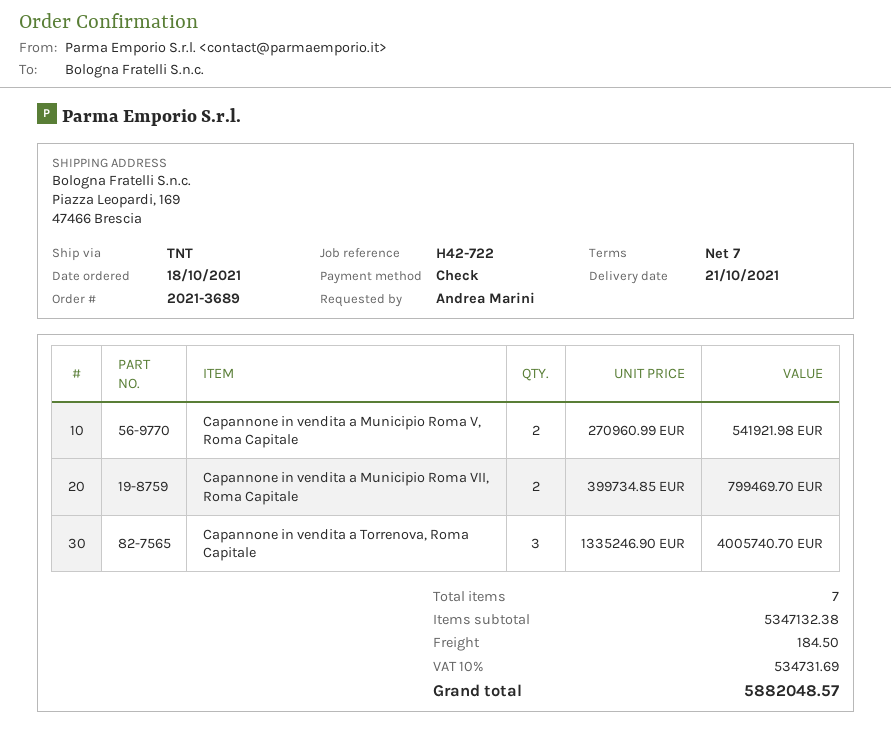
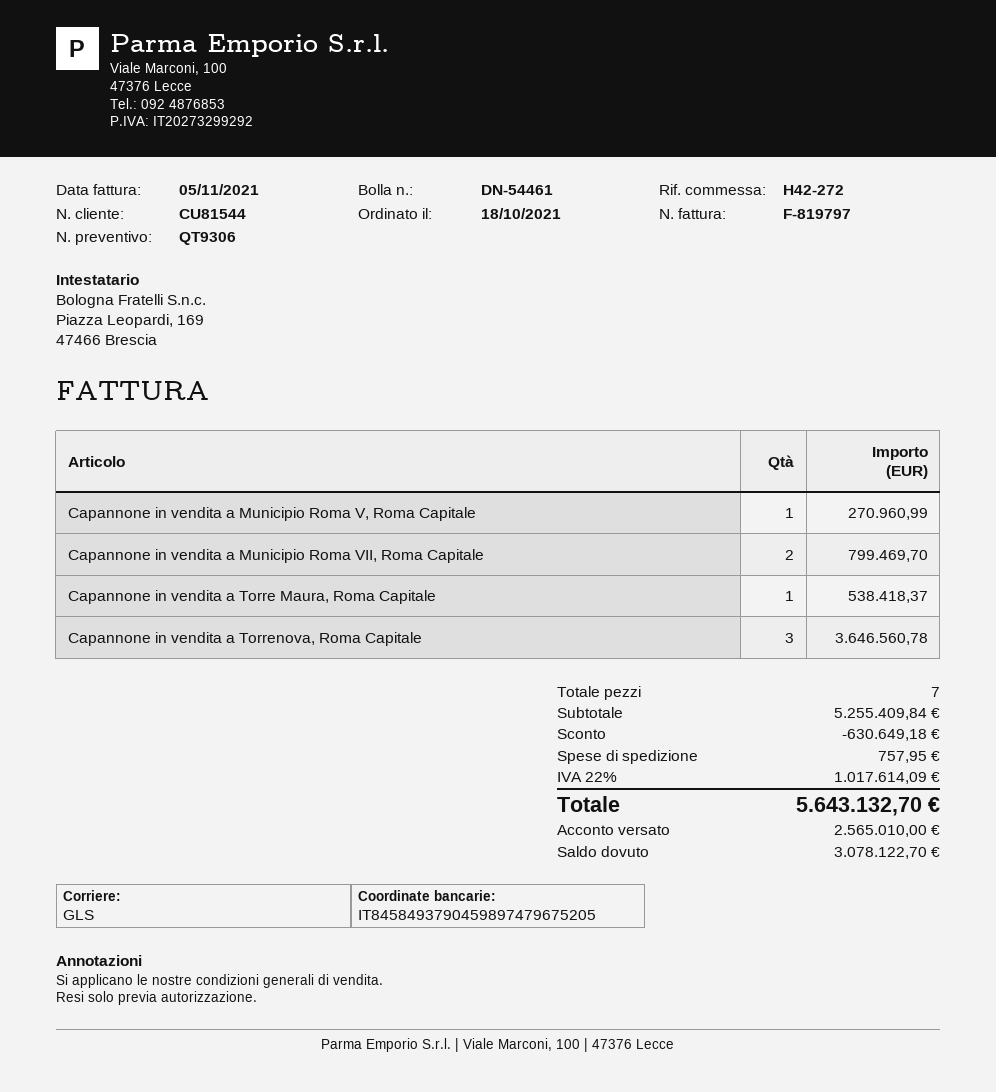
reference: H42-722 -> H42-272
shipping method: TNT -> GLS
Capannone in vendita a Municipio Roma V, Roma Capitale: 2 for 541921.98 -> 1 for 270960.99
Capannone in vendita a Torrenova, Roma Capitale: 3 for 4005740.70 -> 3 for 3646560.78
Capannone in vendita a Torre Maura, Roma Capitale: none -> 1 for 538418.37
subtotal: 5347132.38 -> 5255409.84
discount: none -> 630649.18
shipping: 184.50 -> 757.95
tax: 10% = 534731.69 -> 22% = 1017614.09
total: 5882048.57 -> 5643132.70

